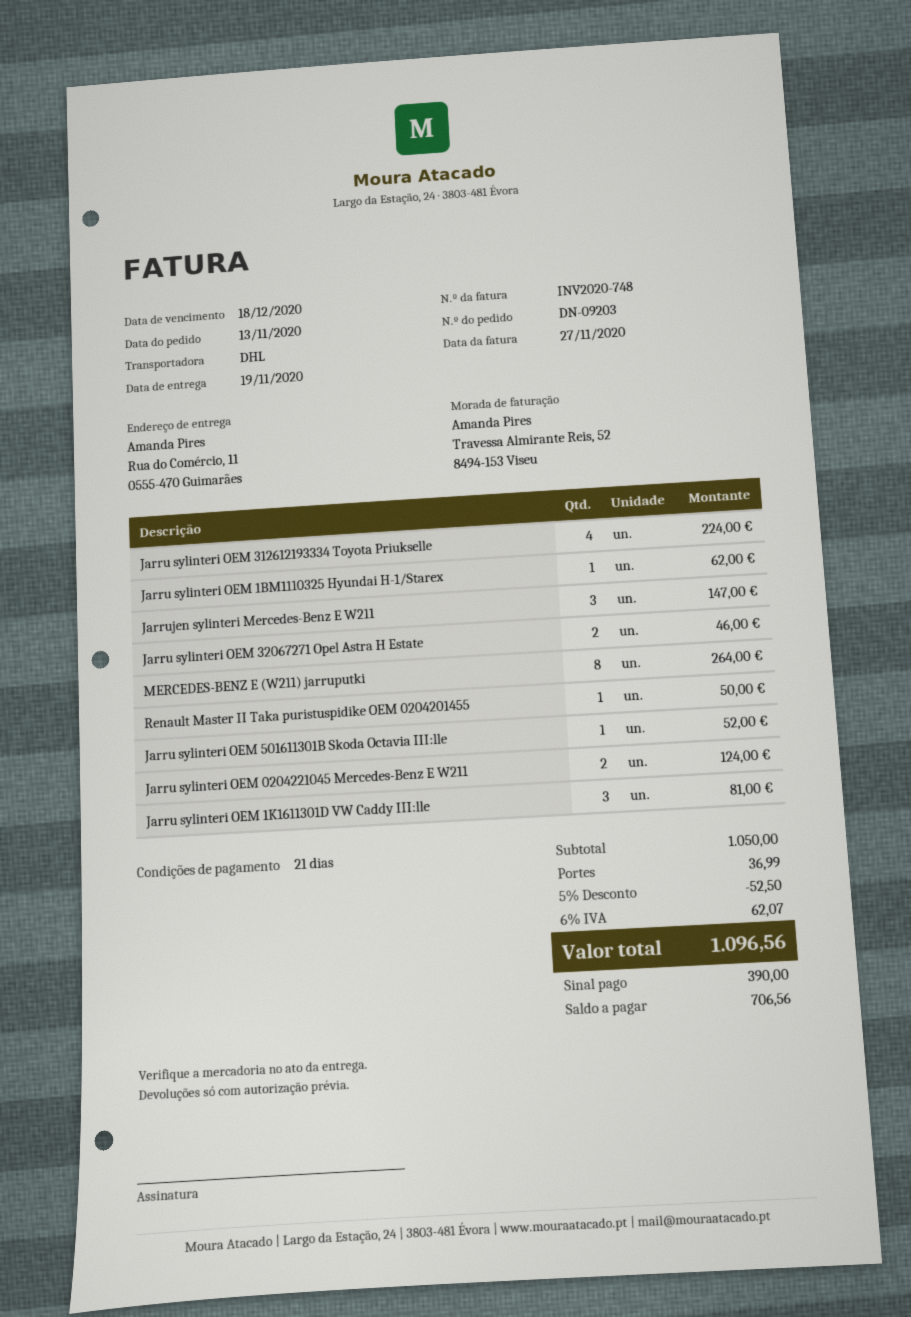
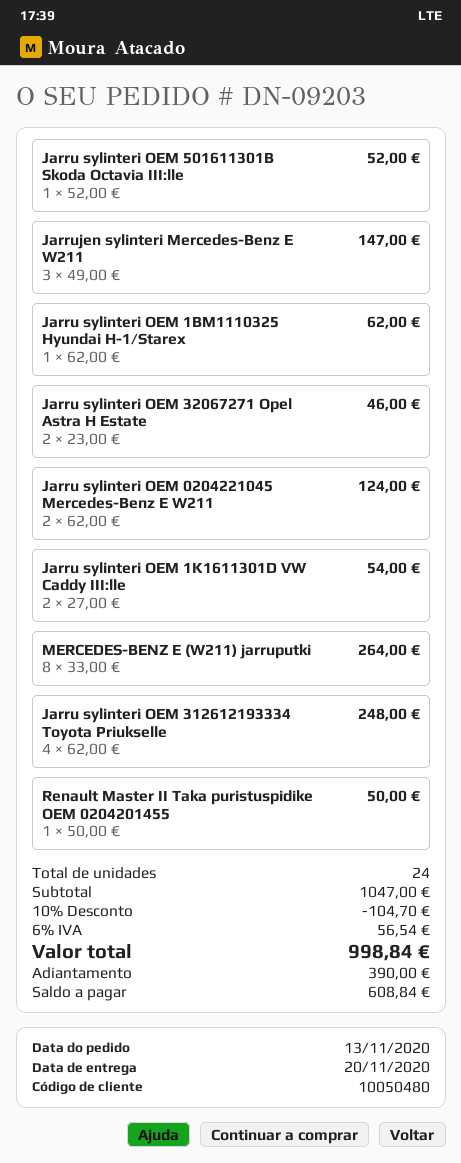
delivery date: 2020-11-19 -> 2020-11-20
Jarru sylinteri OEM 312612193334 Toyota Priukselle: 4 for 224.00 -> 4 for 248.00
Jarru sylinteri OEM 1K1611301D VW Caddy III:lle: 3 for 81.00 -> 2 for 54.00
subtotal: 1050.00 -> 1047.00
discount: 5% = 52.50 -> 10% = 104.70
shipping: 36.99 -> none
tax: 6% = 62.07 -> 6% = 56.54
total: 1096.56 -> 998.84
balance: 706.56 -> 608.84

